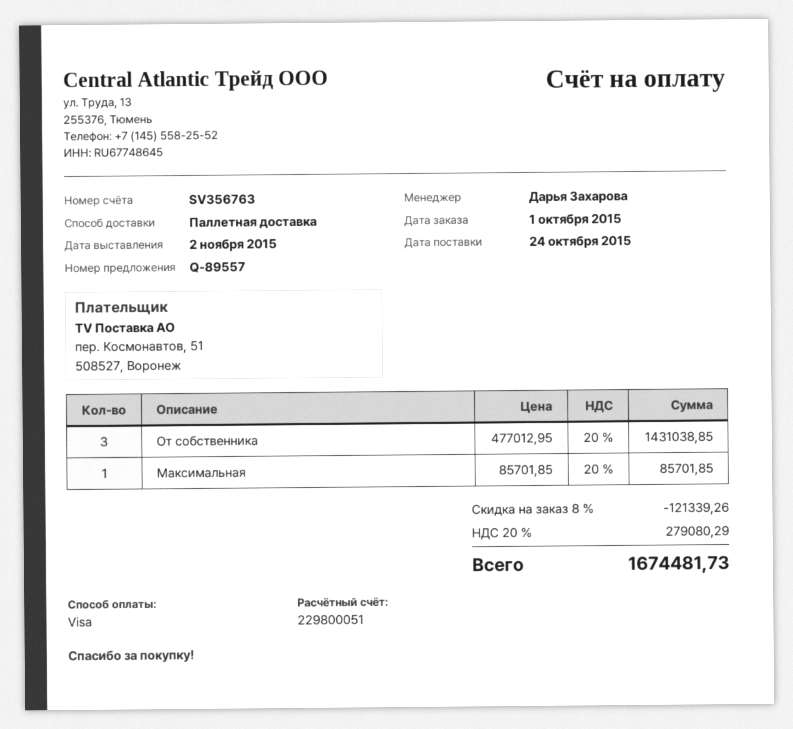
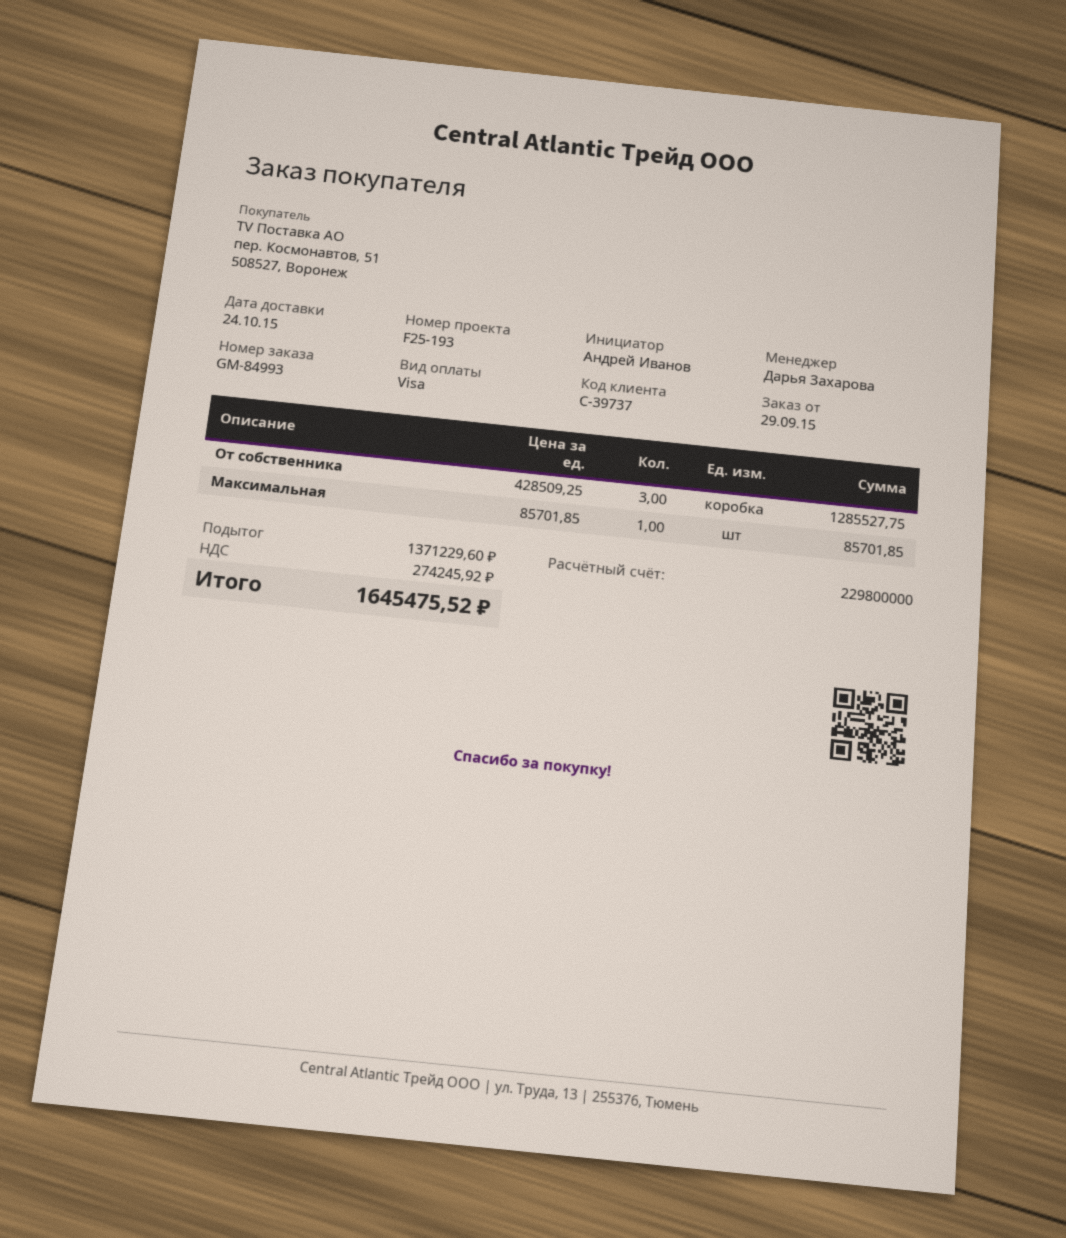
order date: 2015-10-01 -> 2015-09-29
bank account: 229800051 -> 229800000
От собственника: 3 x 477012.95 = 1431038.85 -> 3 x 428509.25 = 1285527.75
discount: 8% = 121339.26 -> none
tax: 279080.29 -> 274245.92
total: 1674481.73 -> 1645475.52

